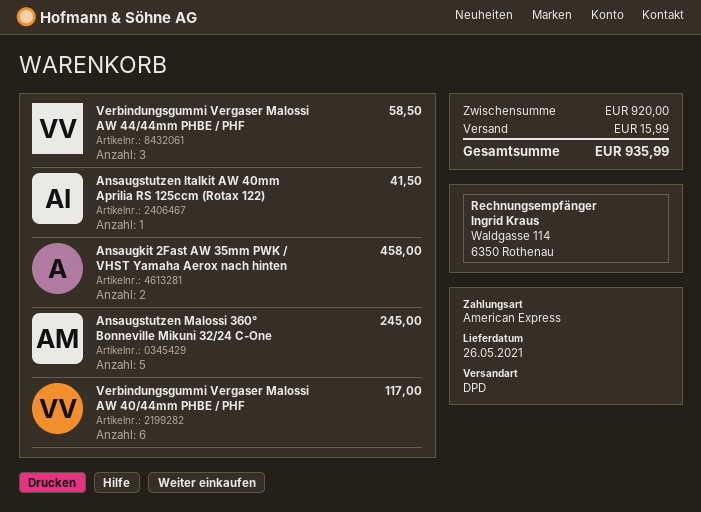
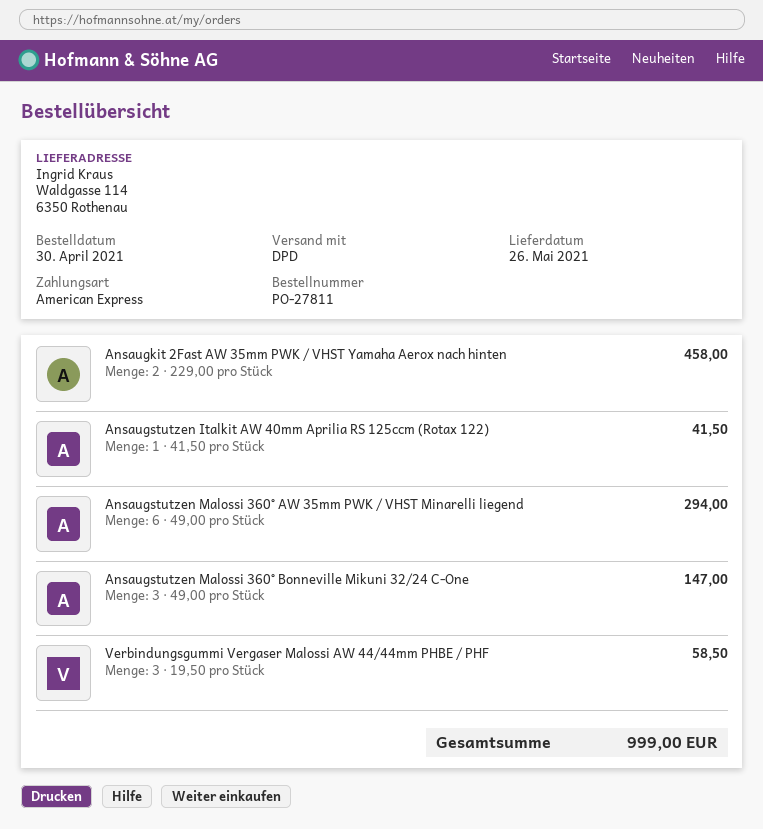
Ansaugstutzen Malossi 360° Bonneville Mikuni 32/24 C-One: 5 for 245.00 -> 3 for 147.00
Verbindungsgummi Vergaser Malossi AW 40/44mm PHBE / PHF: 6 for 117.00 -> none
Ansaugstutzen Malossi 360° AW 35mm PWK / VHST Minarelli liegend: none -> 6 for 294.00
shipping: 15.99 -> none
total: 935.99 -> 999.00

